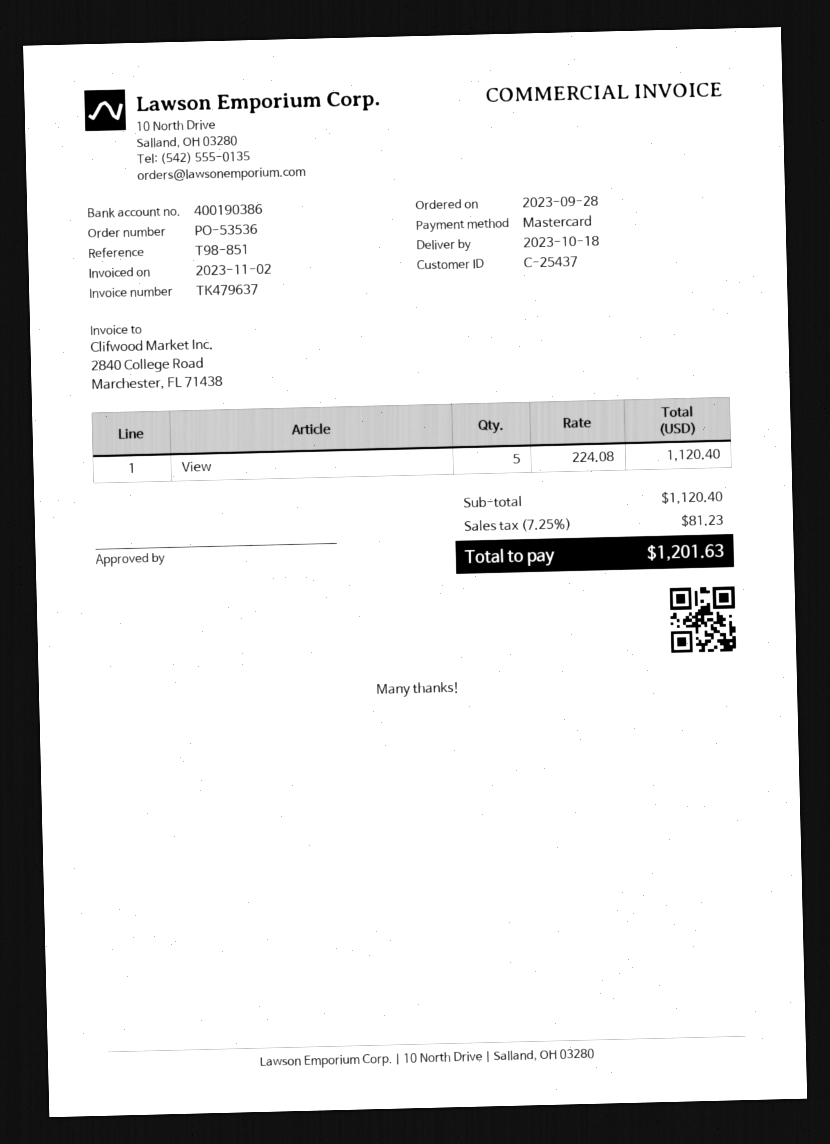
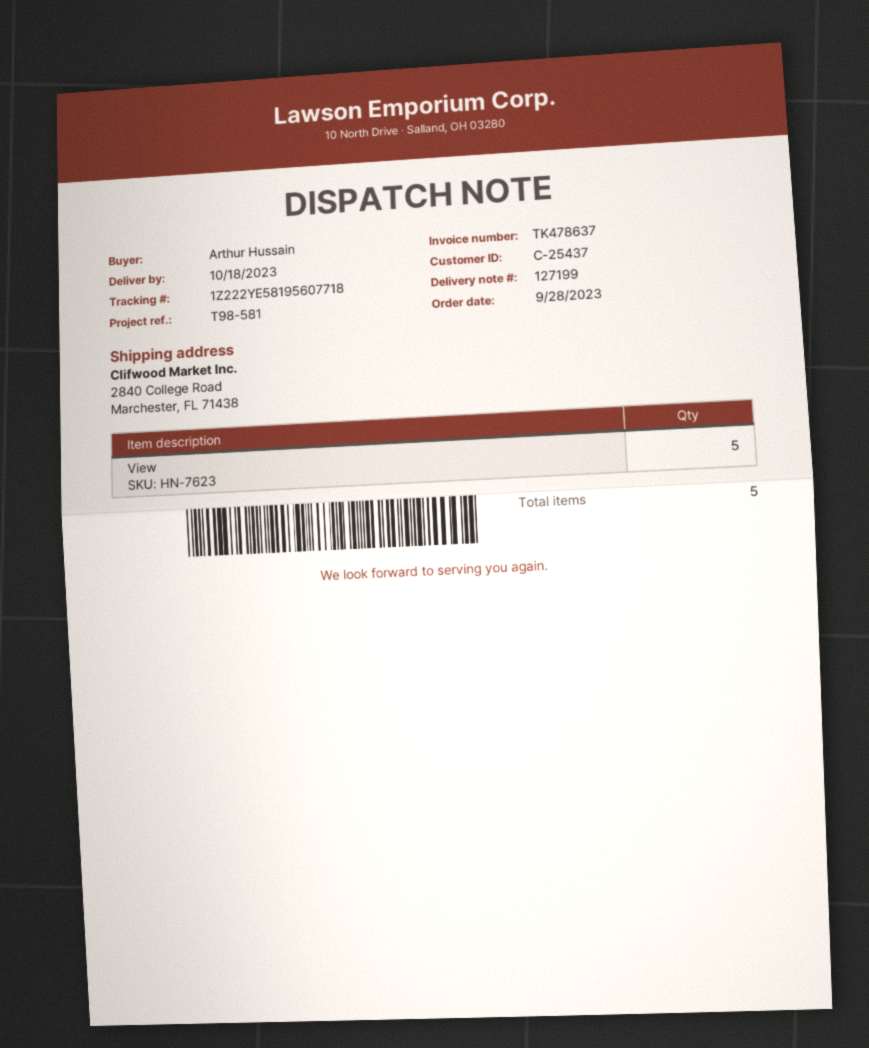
invoice number: TK479637 -> TK478637
reference: T98-851 -> T98-581

